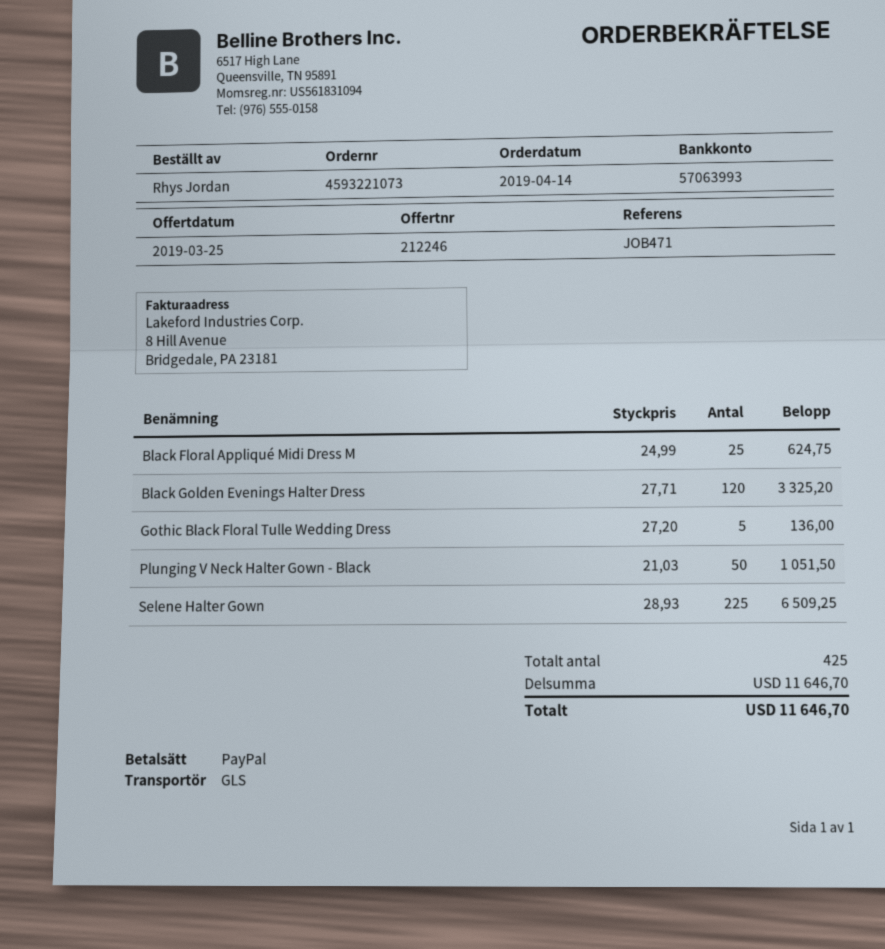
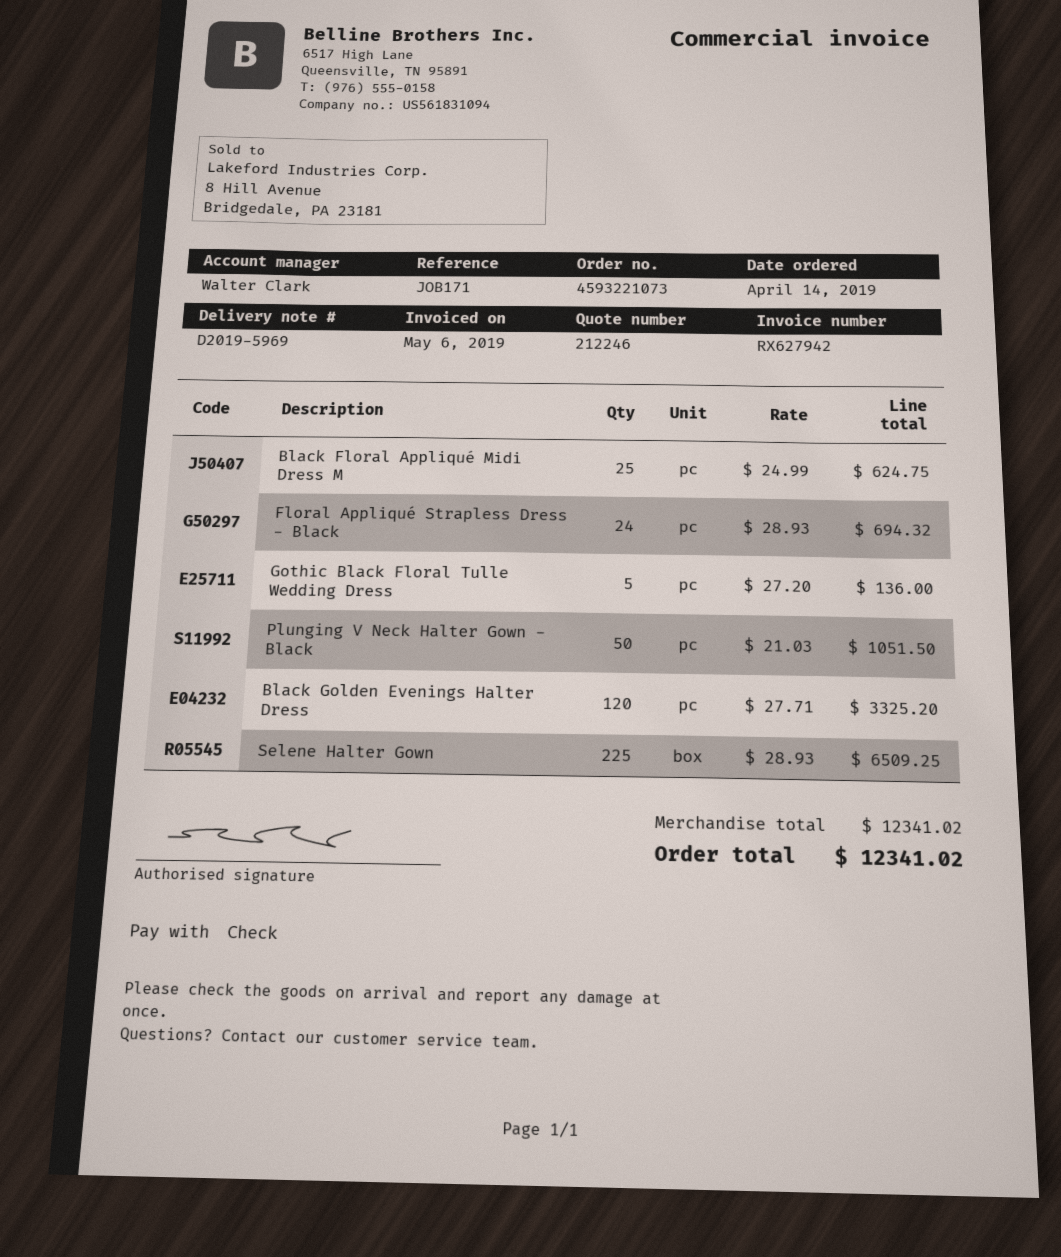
reference: JOB471 -> JOB171
payment method: PayPal -> cheque
Floral Appliqué Strapless Dress - Black: none -> 24 x 28.93 = 694.32
subtotal: 11646.70 -> 12341.02
total: 11646.70 -> 12341.02

